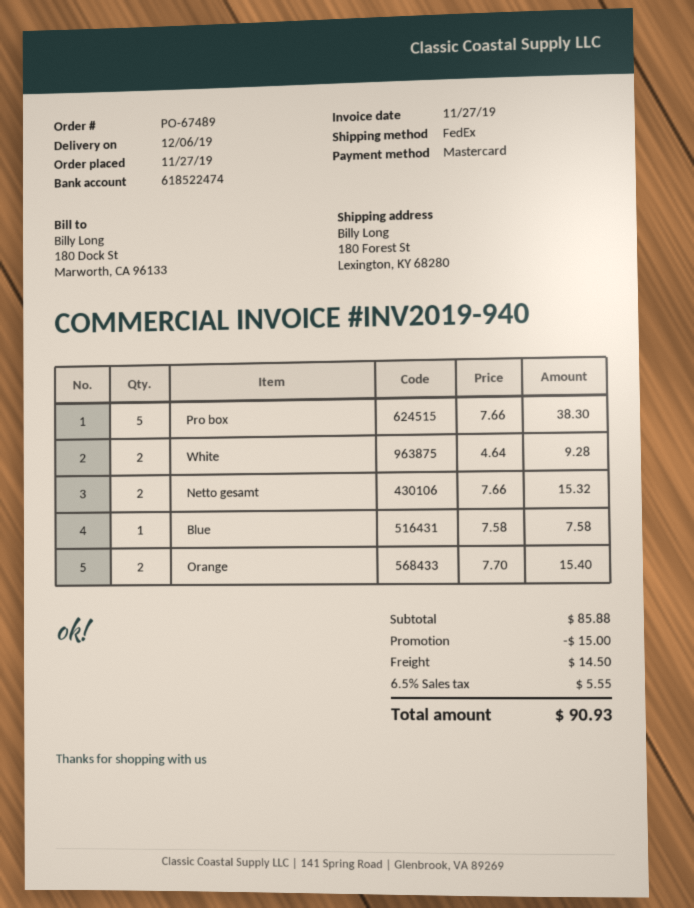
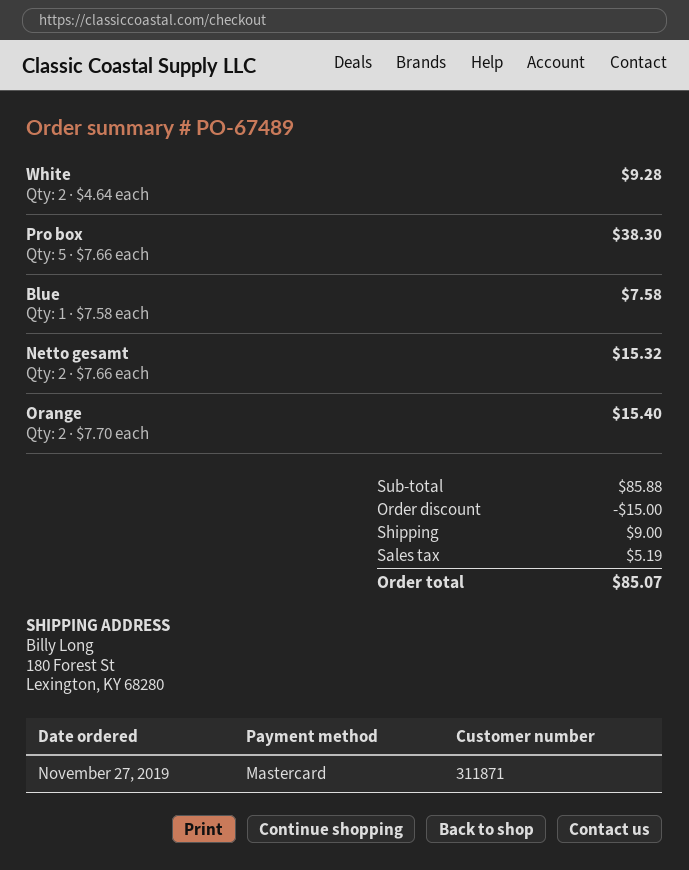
shipping: 14.50 -> 9.00
tax: 5.55 -> 5.19
total: 90.93 -> 85.07

